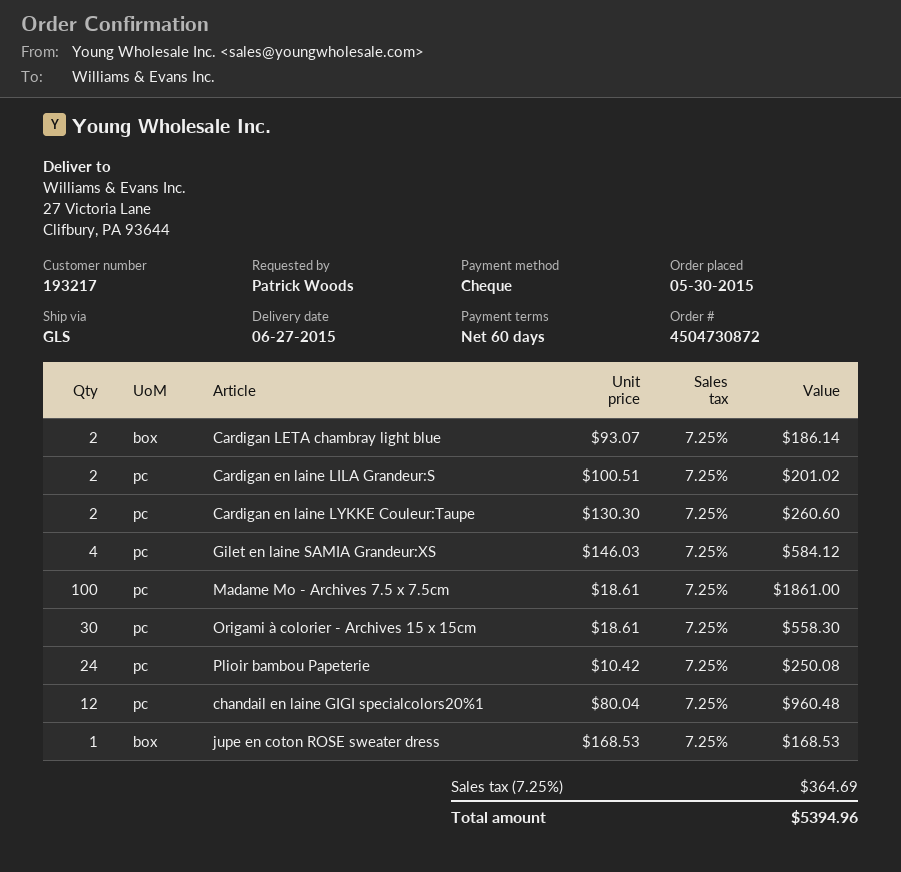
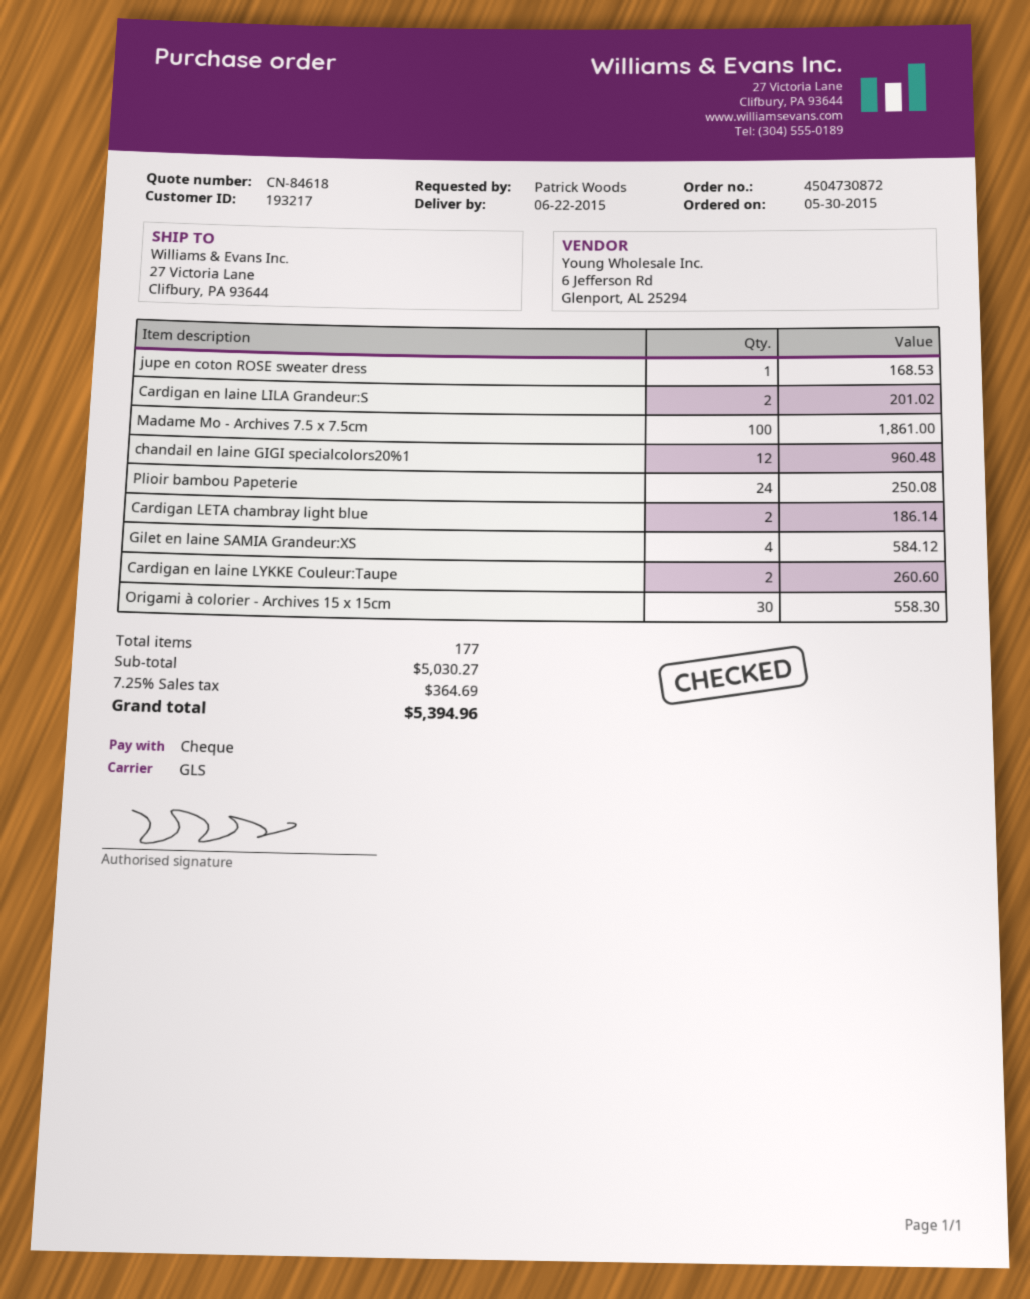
delivery date: 2015-06-27 -> 2015-06-22

